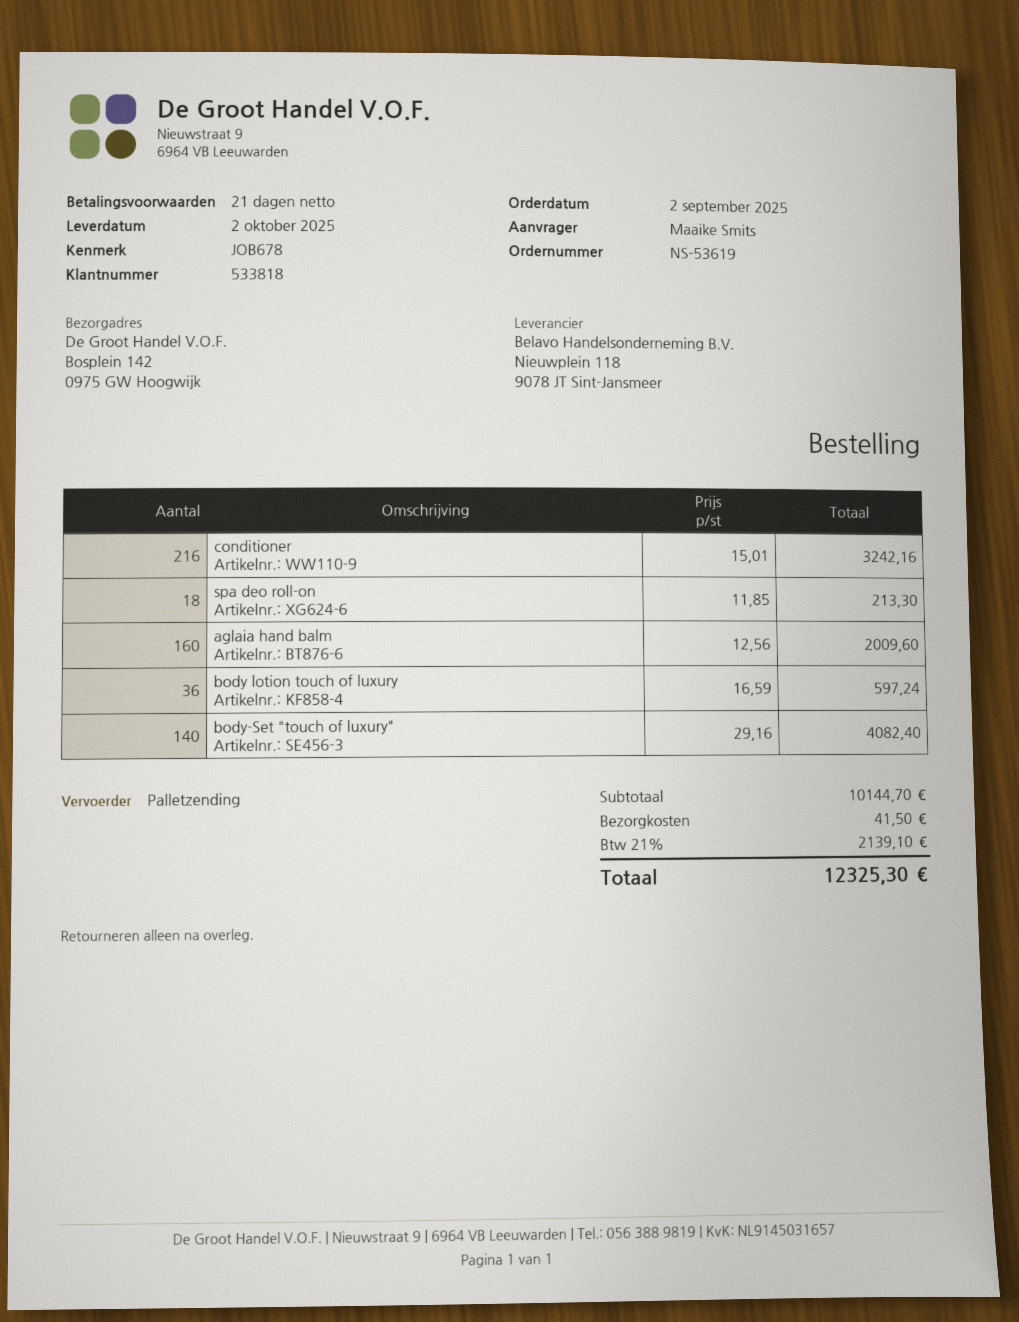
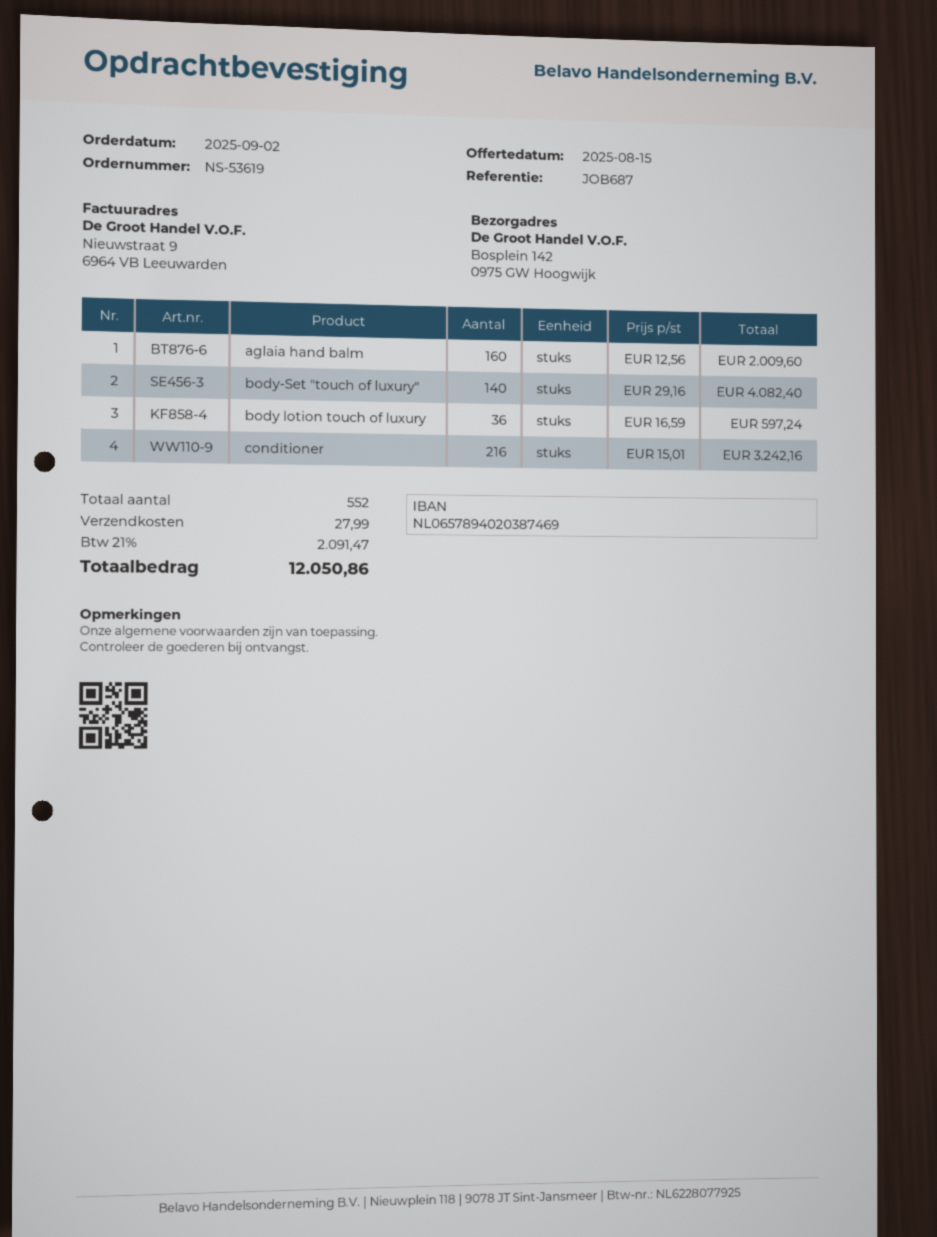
reference: JOB678 -> JOB687
spa deo roll-on: 18 x 11.85 = 213.30 -> none
shipping: 41.50 -> 27.99
tax: 21% = 2139.10 -> 21% = 2091.47
total: 12325.30 -> 12050.86

